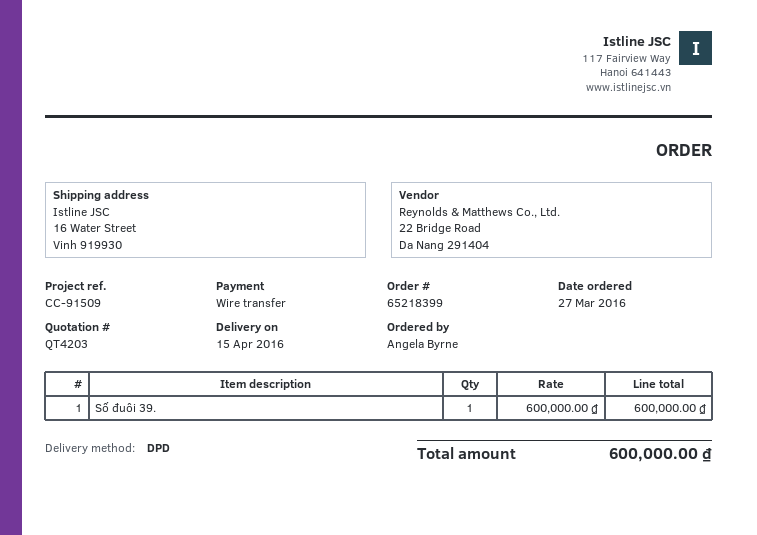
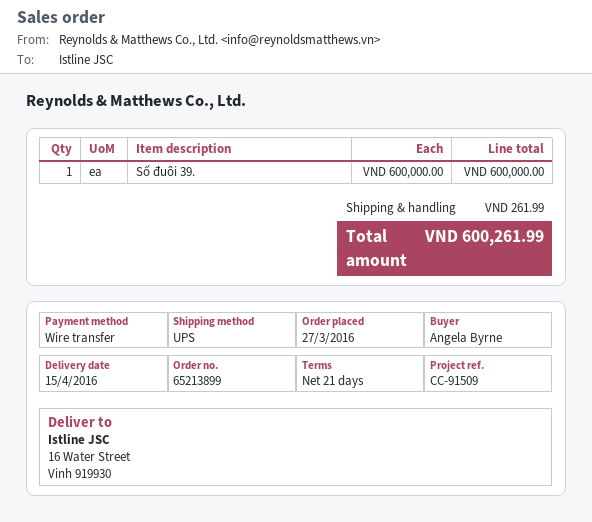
order number: 65218399 -> 65213899
shipping method: DPD -> UPS
shipping: none -> 261.99
total: 600000.00 -> 600261.99

